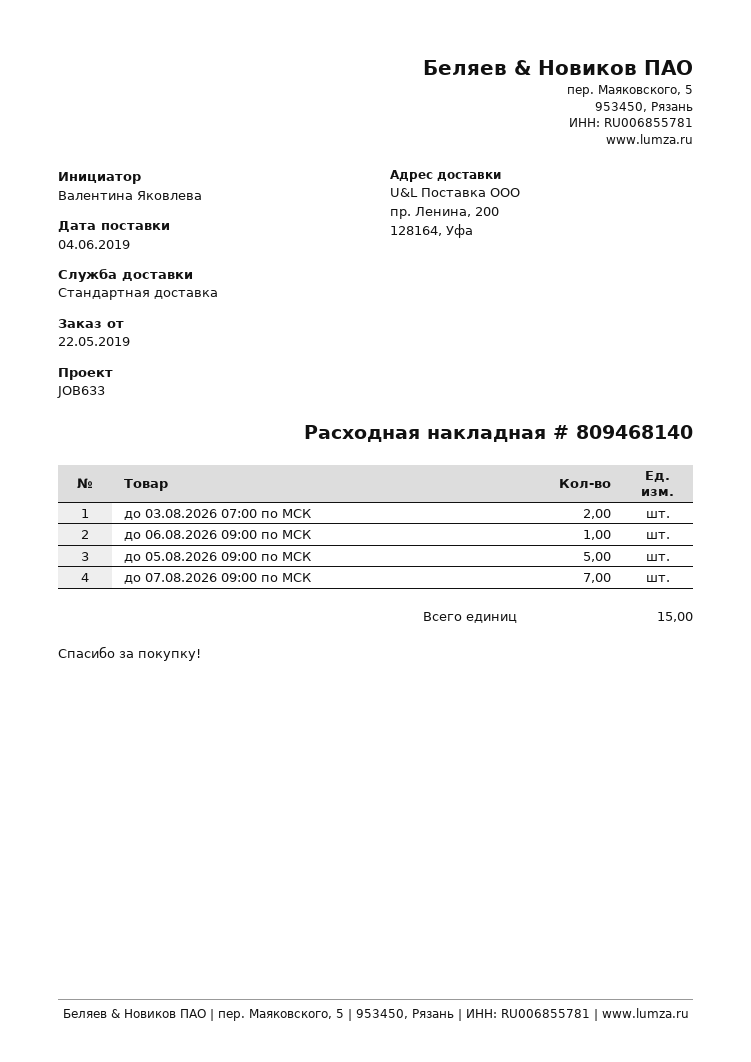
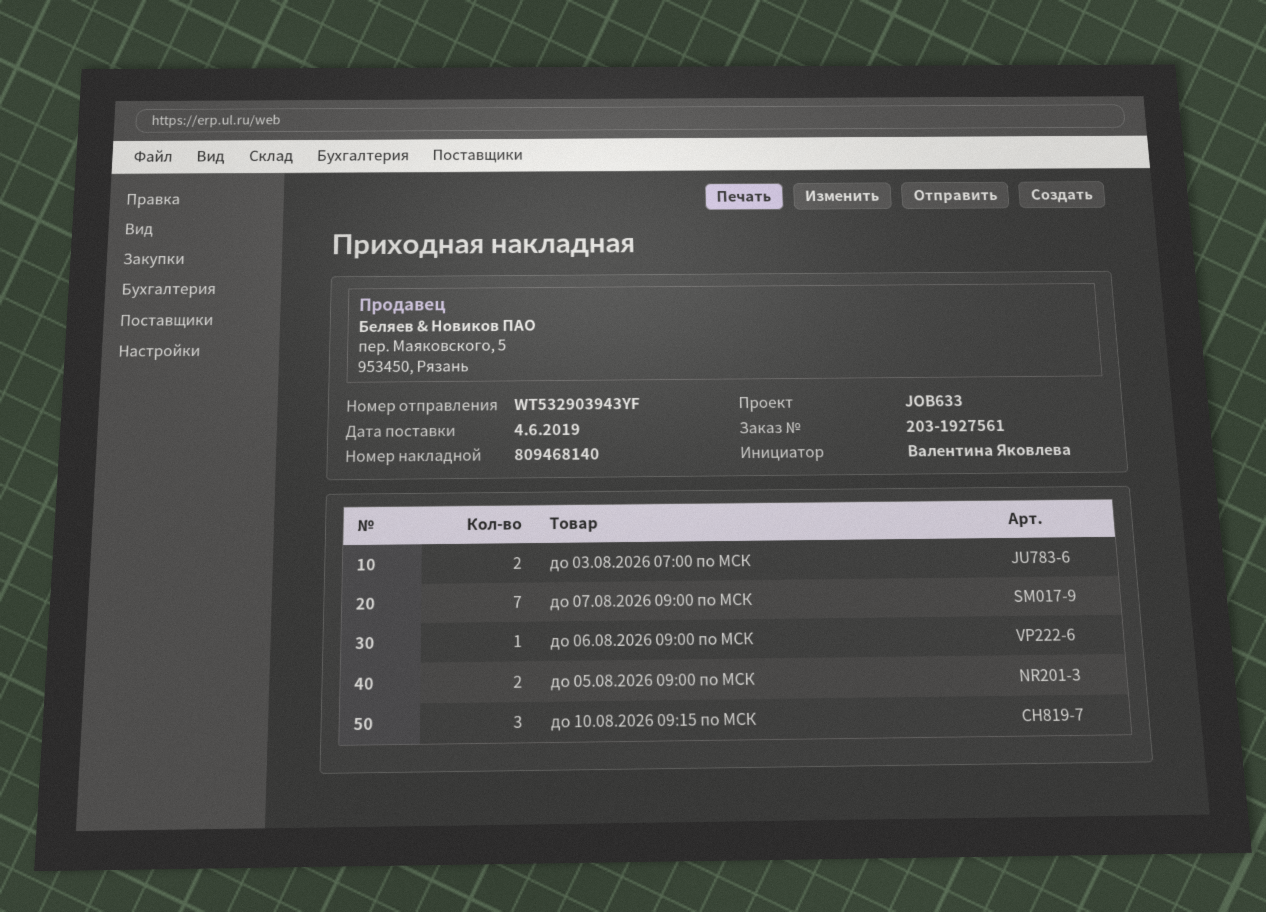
до 05.08.2026 09:00 по МСК: 5 -> 2
до 10.08.2026 09:15 по МСК: none -> 3

